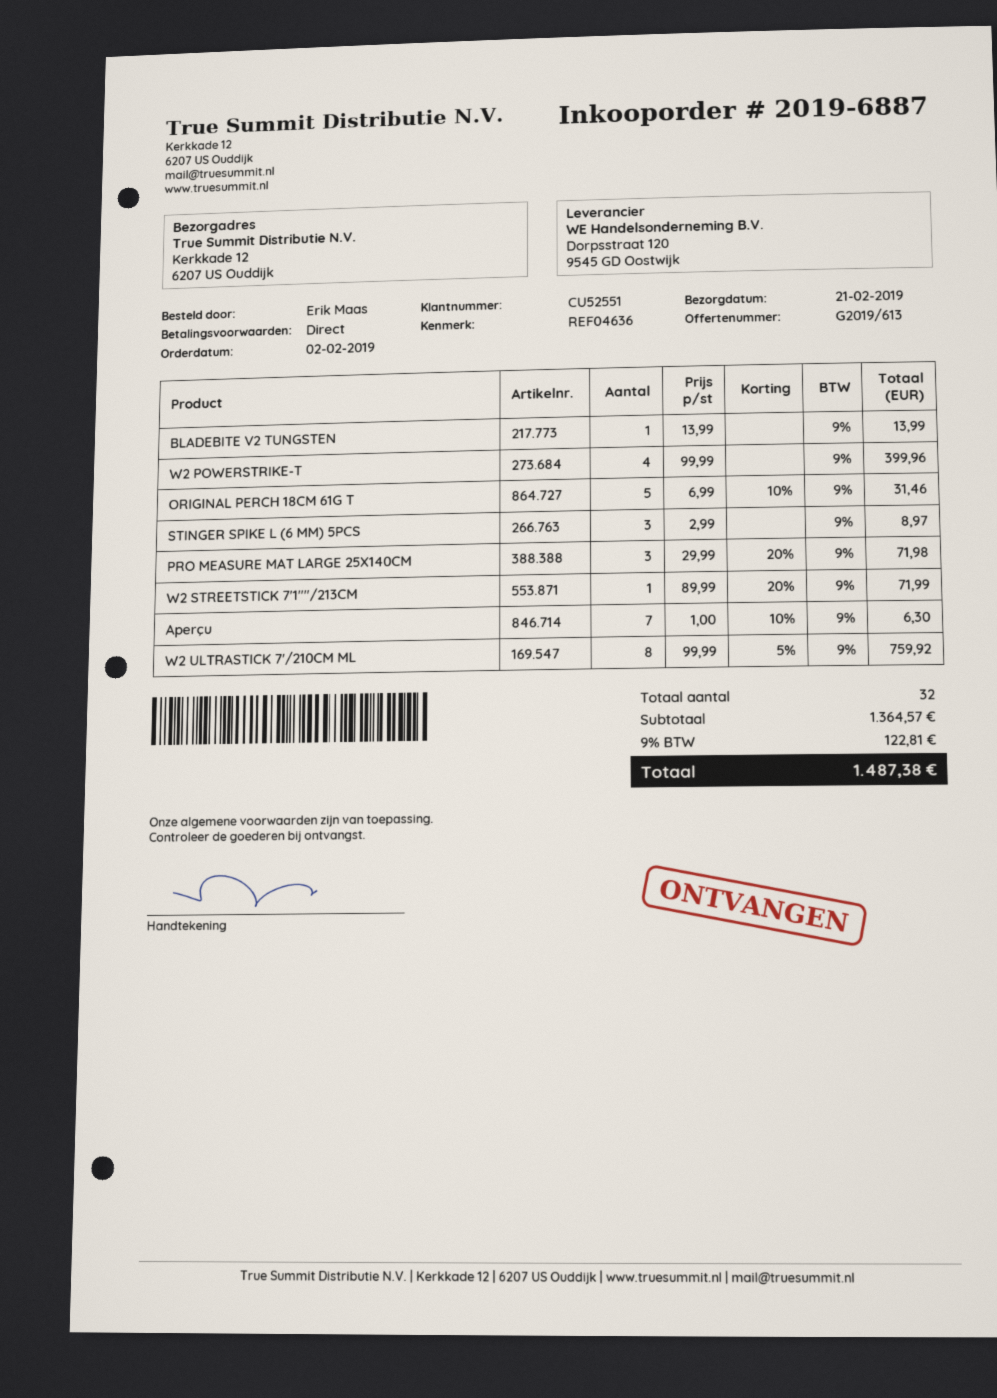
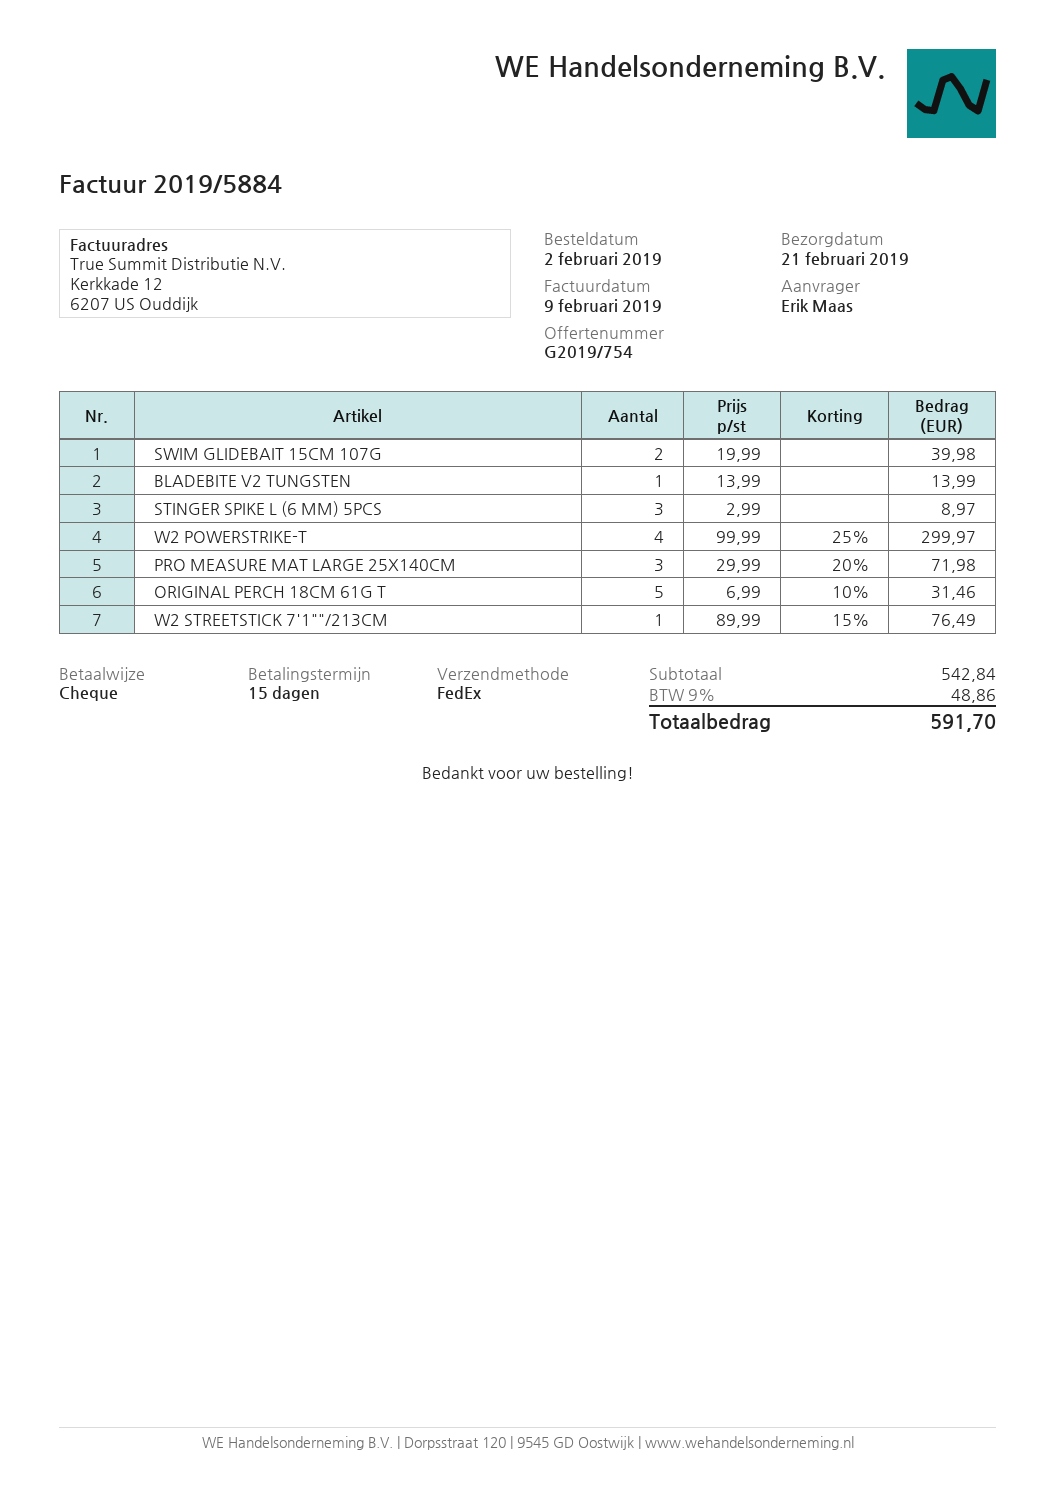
quote number: G2019/613 -> G2019/754
payment terms: on receipt -> 15 days
W2 POWERSTRIKE-T: 4 x 99.99 = 399.96 -> 4 x 99.99 - 25% = 299.97
W2 STREETSTICK 7'1""/213CM: 1 x 89.99 - 20% = 71.99 -> 1 x 89.99 - 15% = 76.49
Aperçu: 7 x 1.00 - 10% = 6.30 -> none
W2 ULTRASTICK 7'/210CM ML: 8 x 99.99 - 5% = 759.92 -> none
SWIM GLIDEBAIT 15CM 107G: none -> 2 x 19.99 = 39.98
subtotal: 1364.57 -> 542.84
tax: 9% = 122.81 -> 9% = 48.86
total: 1487.38 -> 591.70

